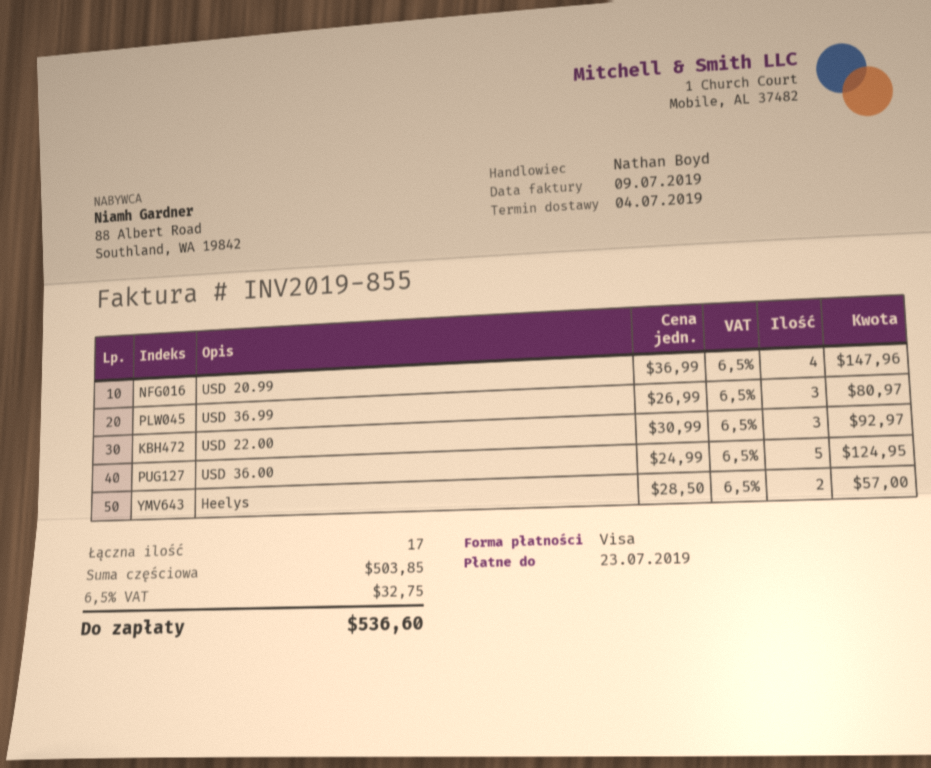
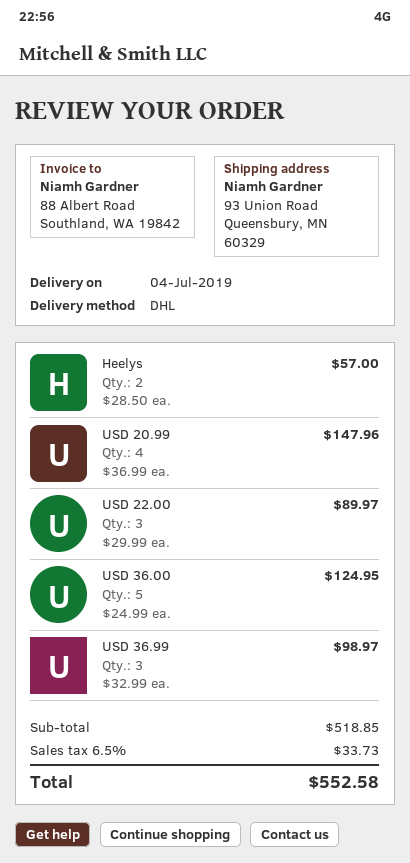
USD 36.99: 3 x 26.99 = 80.97 -> 3 x 32.99 = 98.97
USD 22.00: 3 x 30.99 = 92.97 -> 3 x 29.99 = 89.97
subtotal: 503.85 -> 518.85
tax: 6.5% = 32.75 -> 6.5% = 33.73
total: 536.60 -> 552.58

